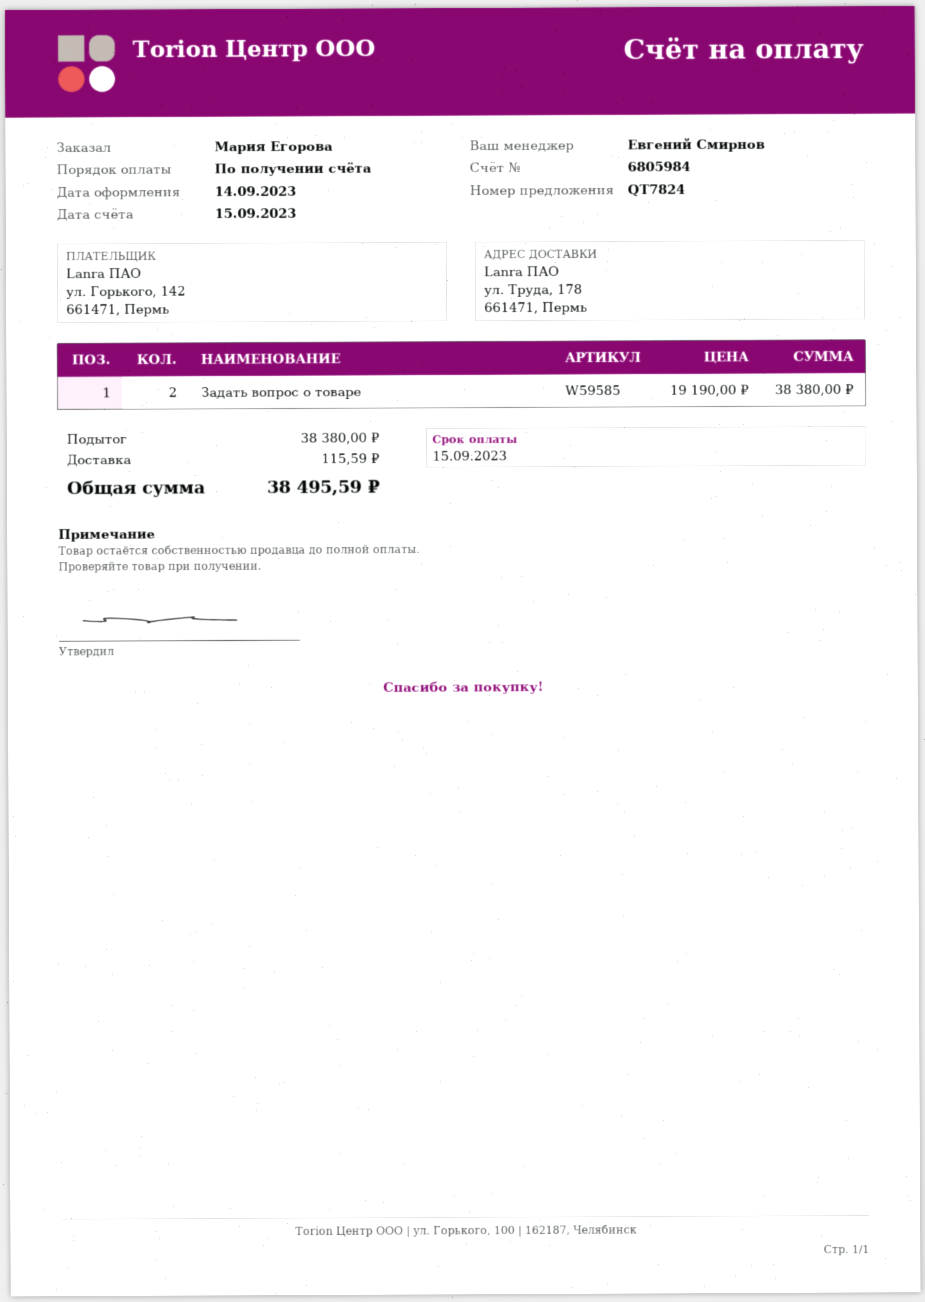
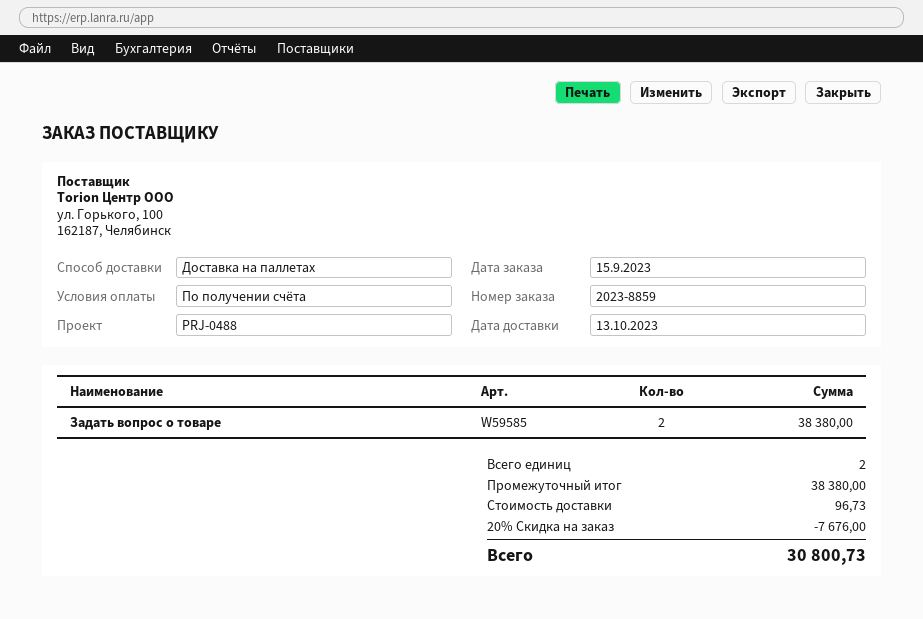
order date: 2023-09-14 -> 2023-09-15
discount: none -> 20% = 7676.00
shipping: 115.59 -> 96.73
total: 38495.59 -> 30800.73

